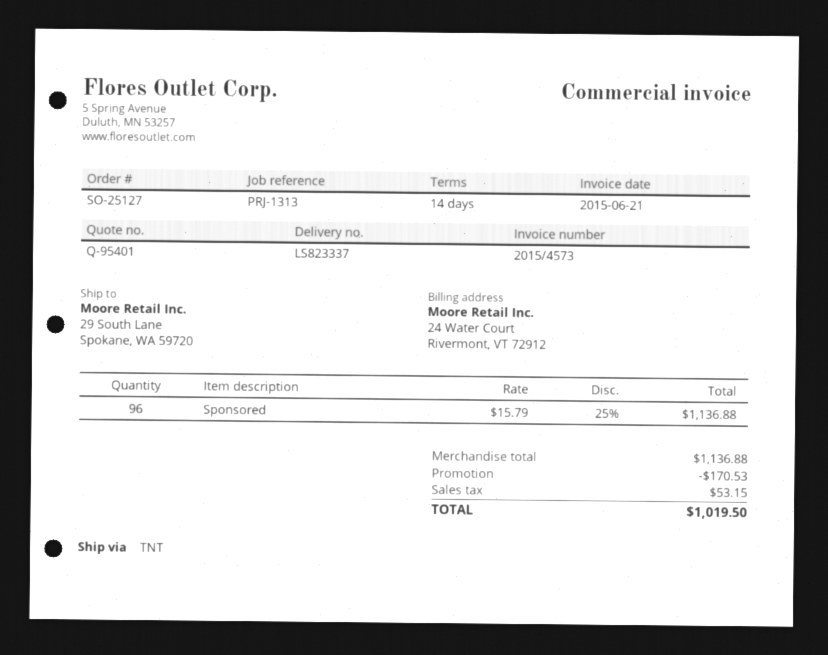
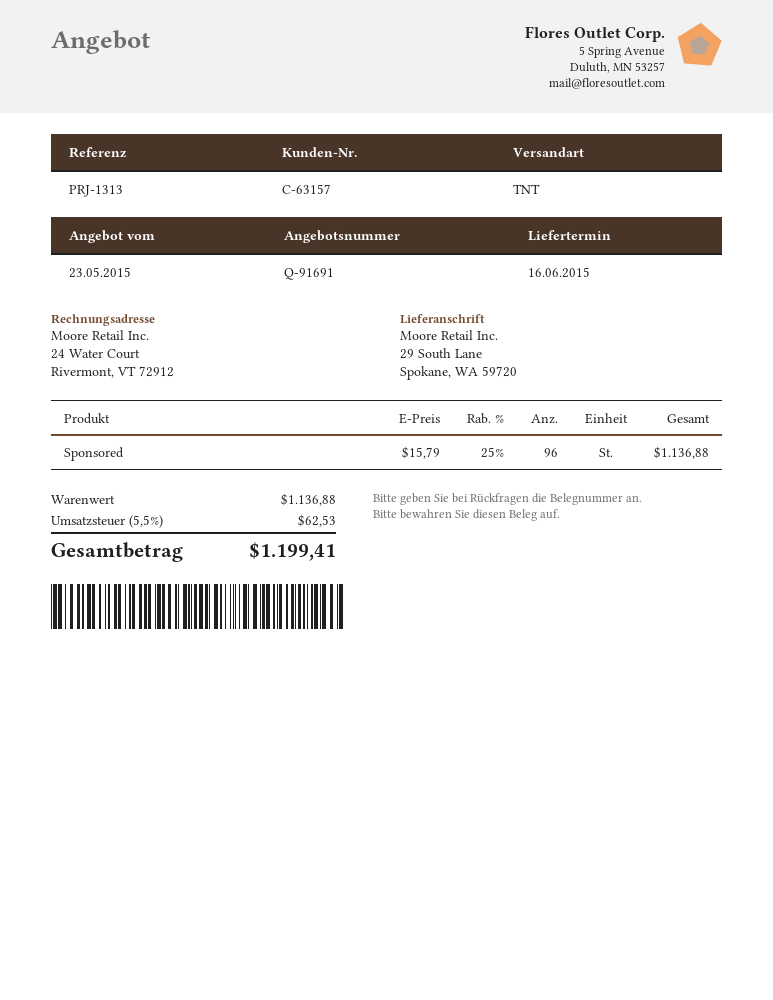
quote number: Q-95401 -> Q-91691
discount: 170.53 -> none
tax: 53.15 -> 62.53
total: 1019.50 -> 1199.41

